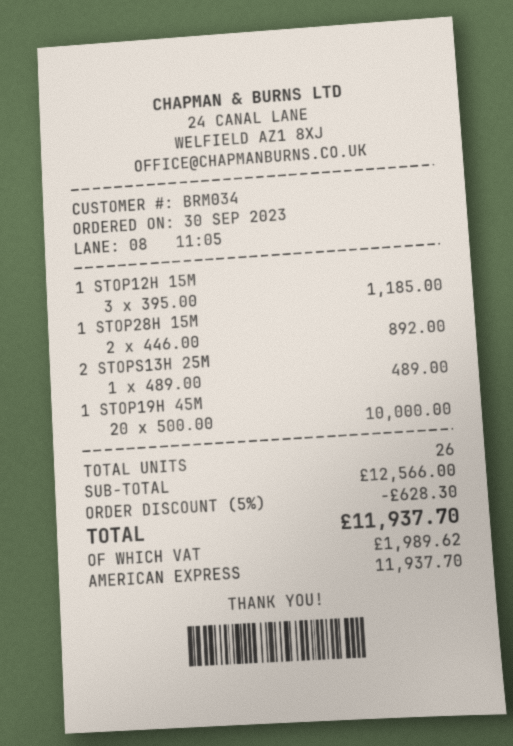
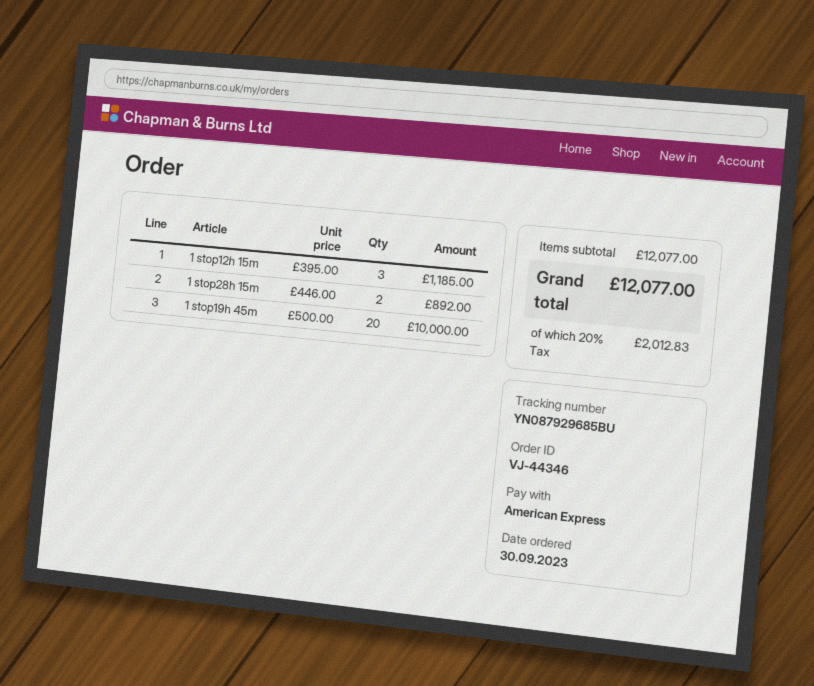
2 STOPS13H 25M: 1 x 489.00 = 489.00 -> none
subtotal: 12566.00 -> 12077.00
discount: 5% = 628.30 -> none
tax: 1989.62 -> 2012.83
total: 11937.70 -> 12077.00

